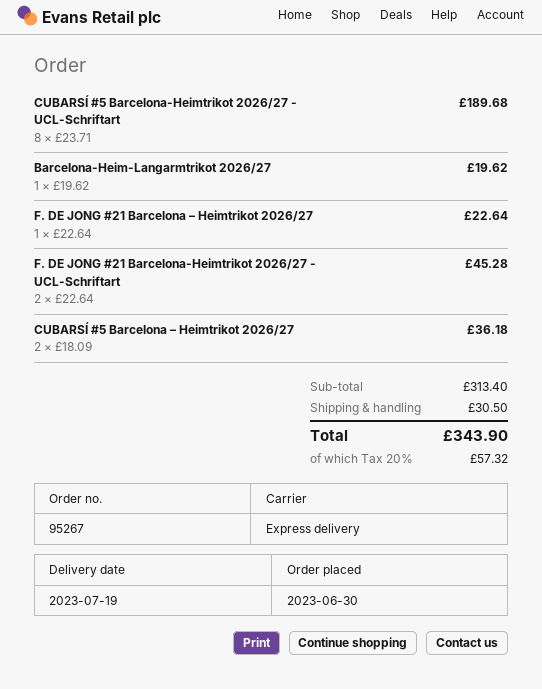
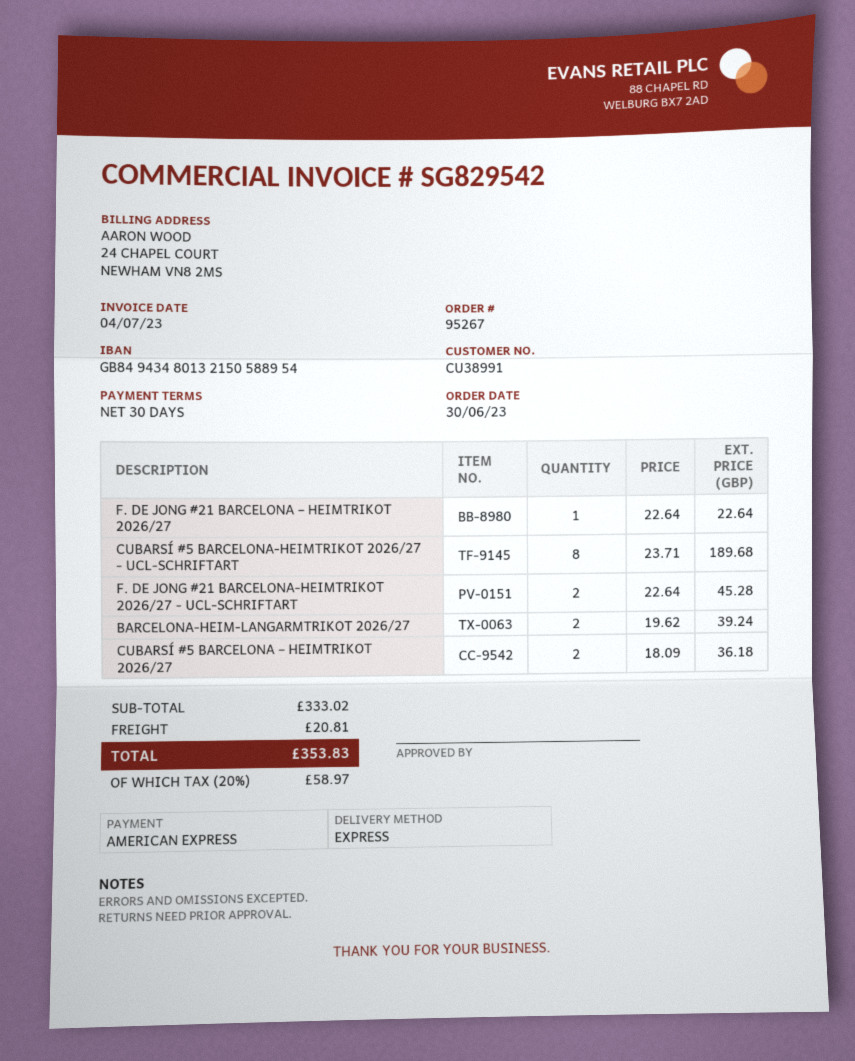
Barcelona-Heim-Langarmtrikot 2026/27: 1 x 19.62 = 19.62 -> 2 x 19.62 = 39.24
subtotal: 313.40 -> 333.02
shipping: 30.50 -> 20.81
tax: 20% = 57.32 -> 20% = 58.97
total: 343.90 -> 353.83

